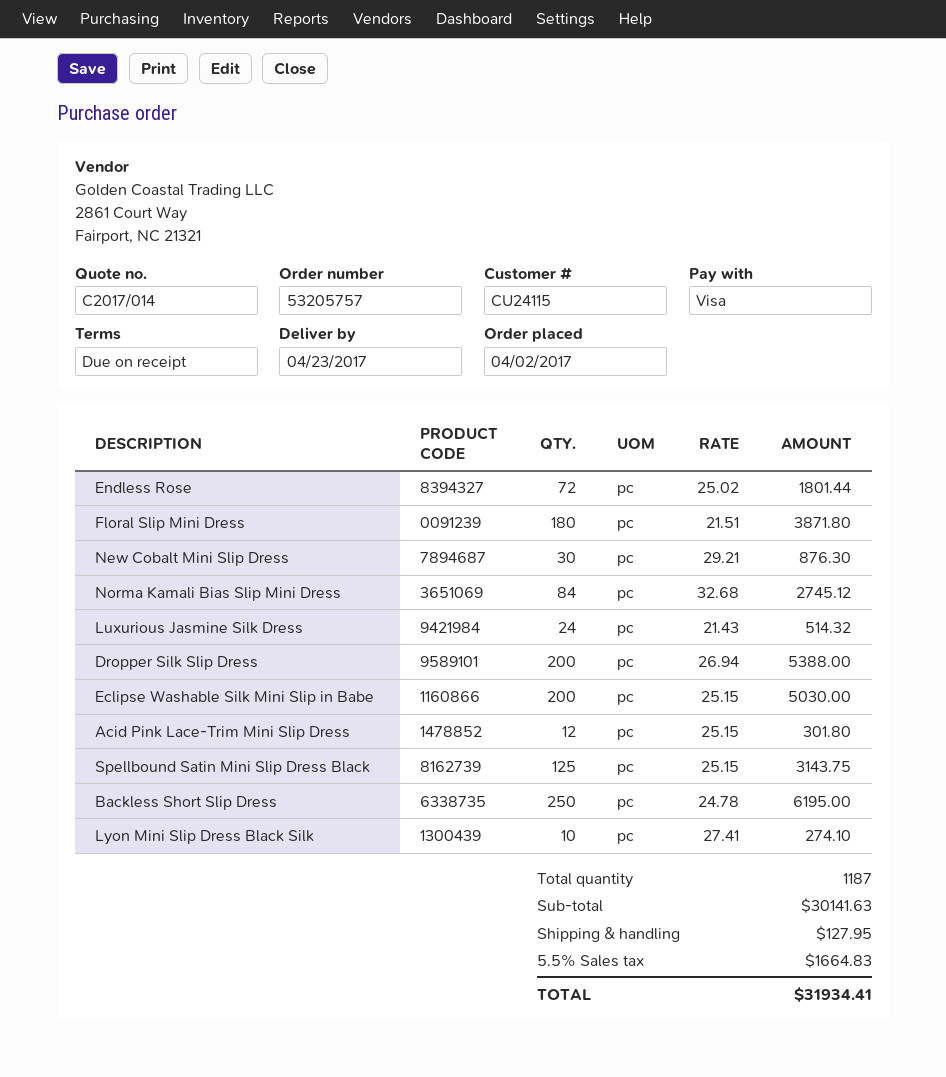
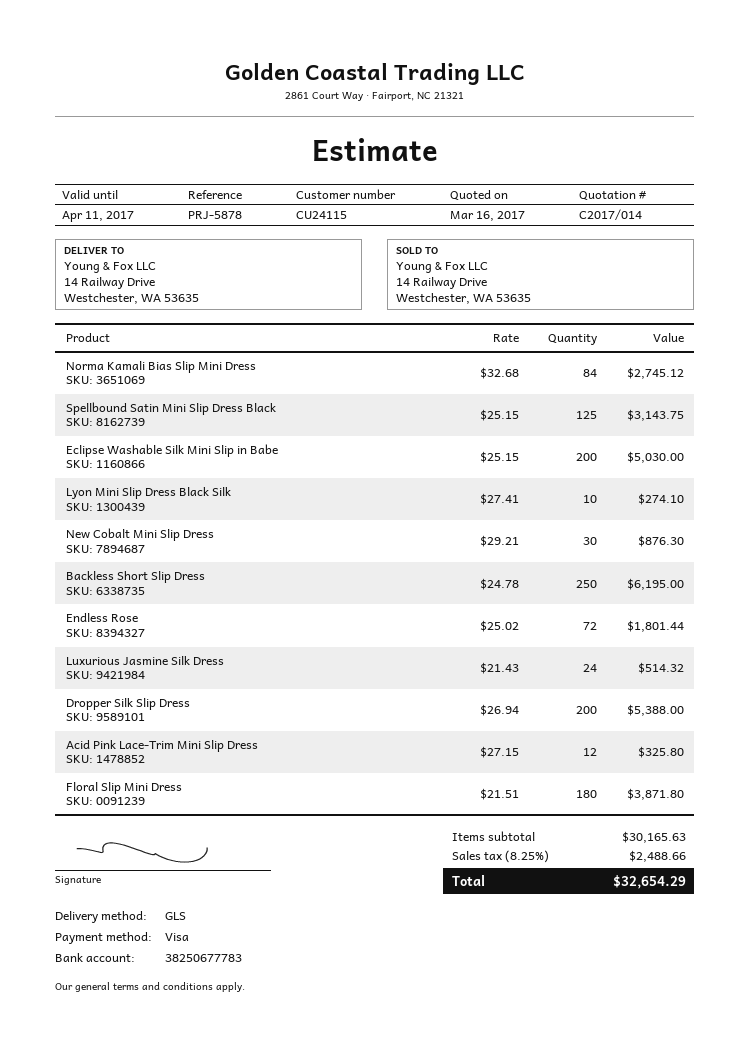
Acid Pink Lace-Trim Mini Slip Dress: 12 x 25.15 = 301.80 -> 12 x 27.15 = 325.80
subtotal: 30141.63 -> 30165.63
shipping: 127.95 -> none
tax: 5.5% = 1664.83 -> 8.25% = 2488.66
total: 31934.41 -> 32654.29

